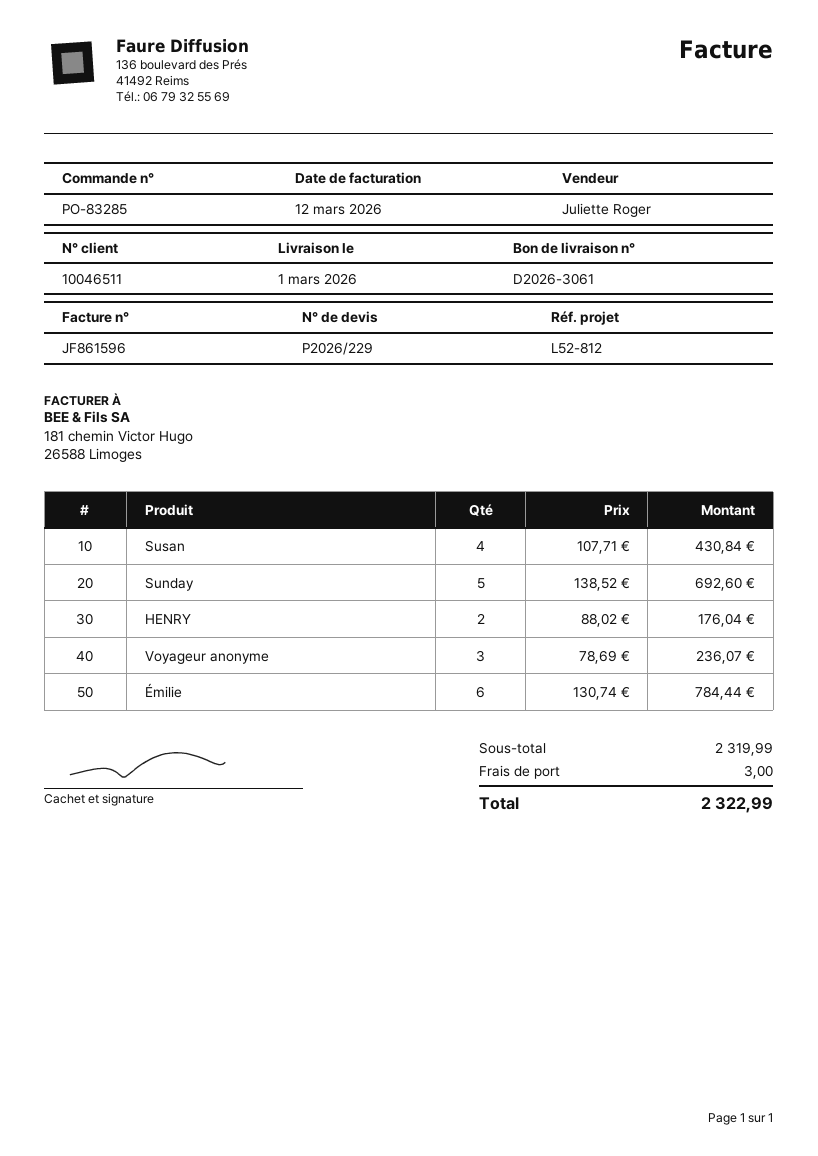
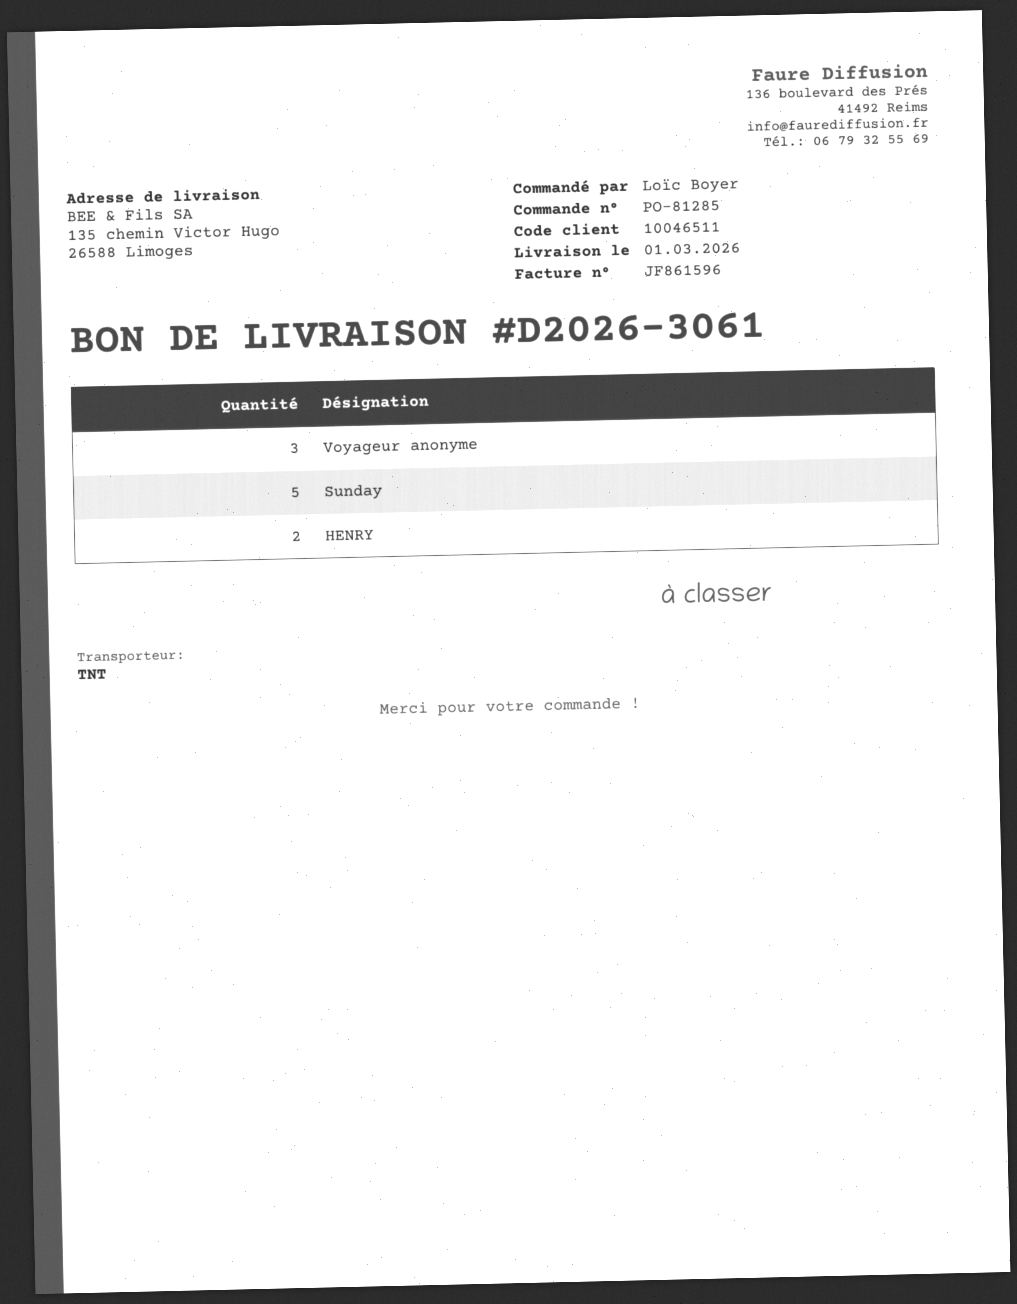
order number: PO-83285 -> PO-81285
Susan: 4 -> none
Émilie: 6 -> none

